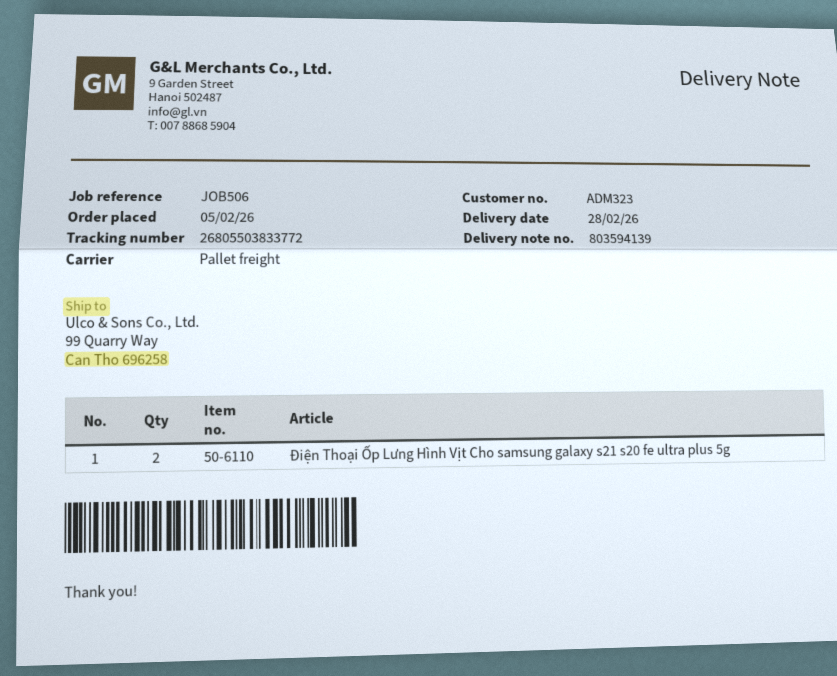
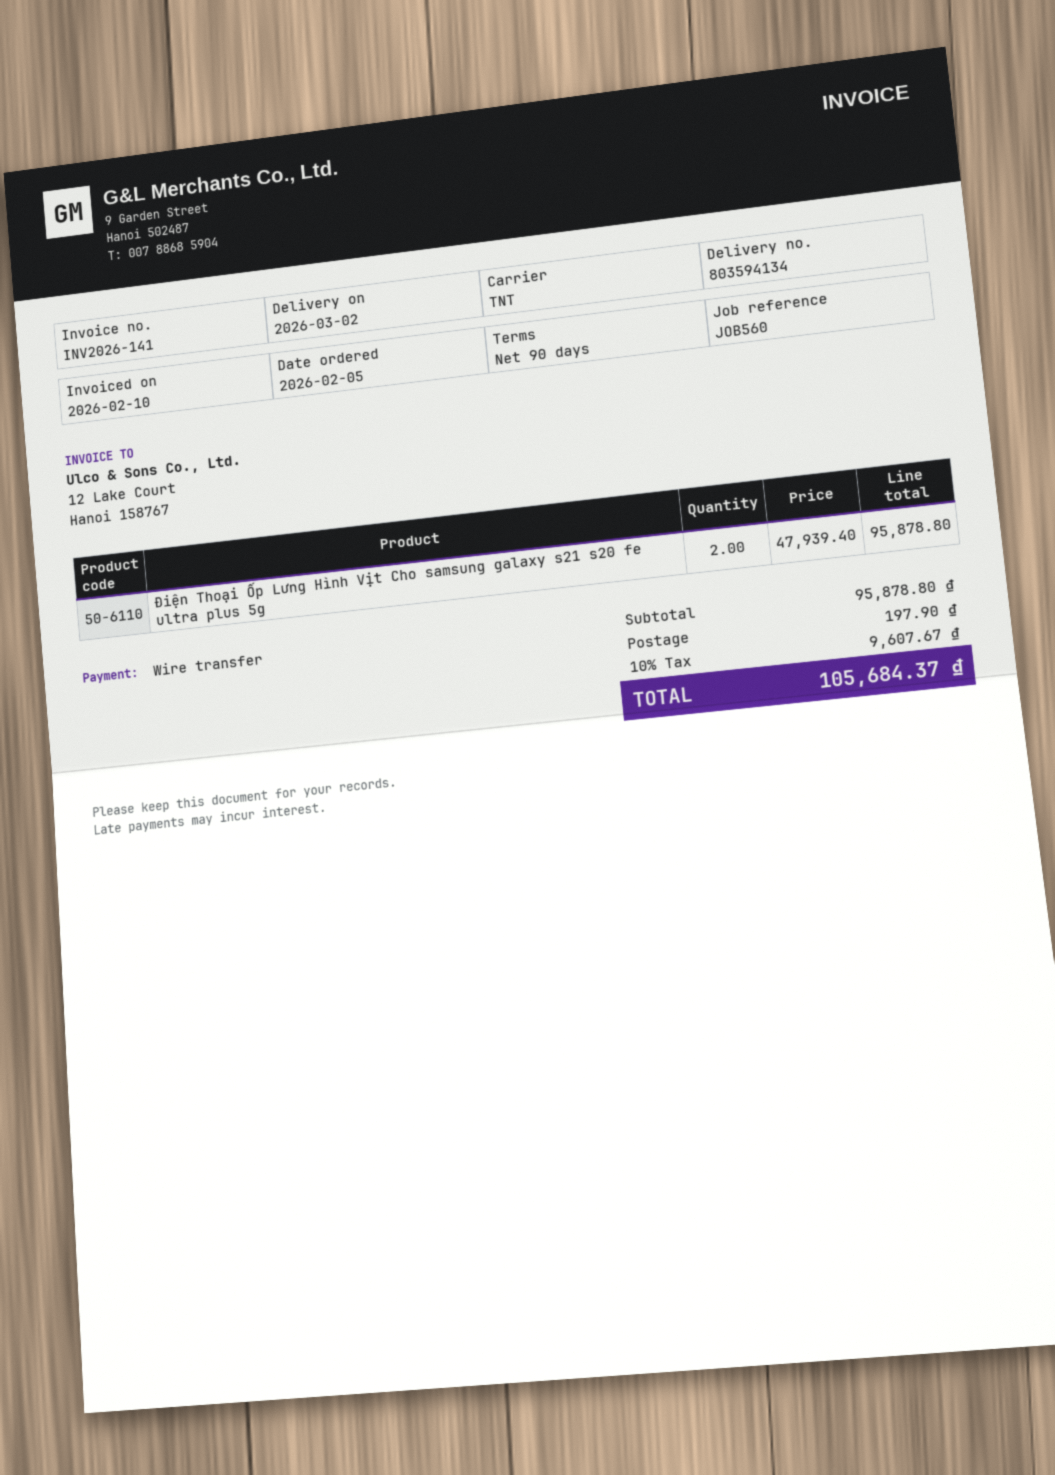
delivery note number: 803594139 -> 803594134
delivery date: 2026-02-28 -> 2026-03-02
reference: JOB506 -> JOB560
shipping method: pallet freight -> TNT

